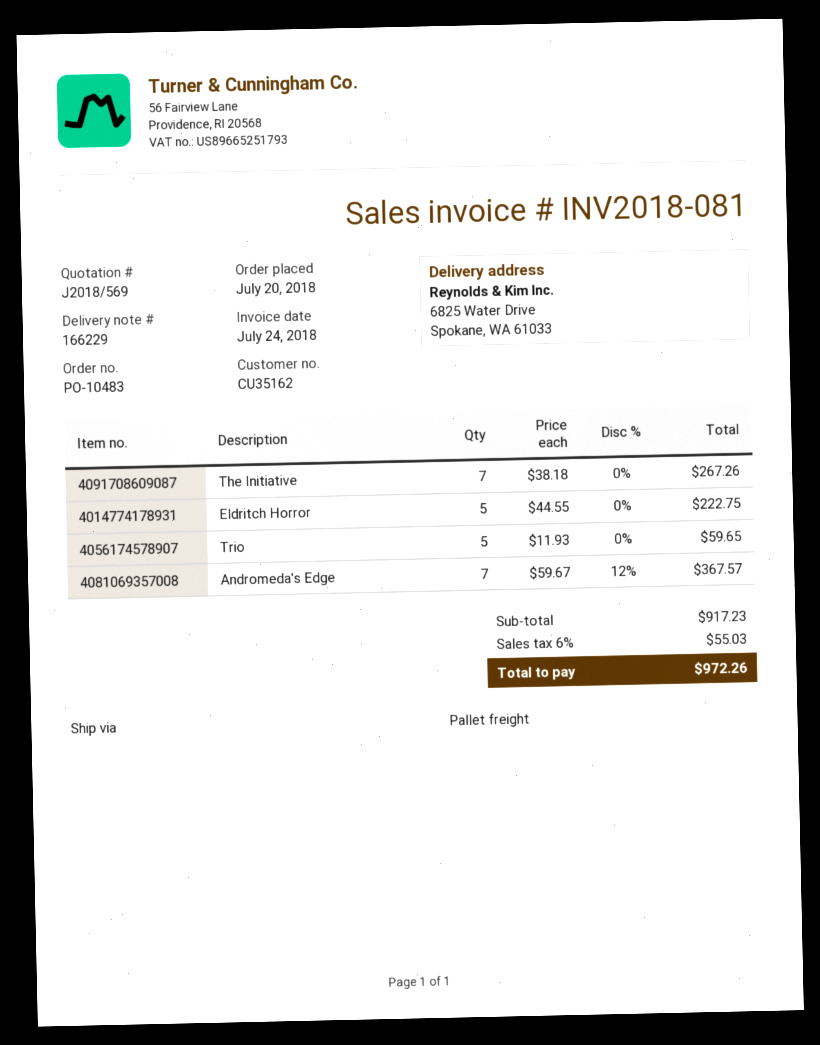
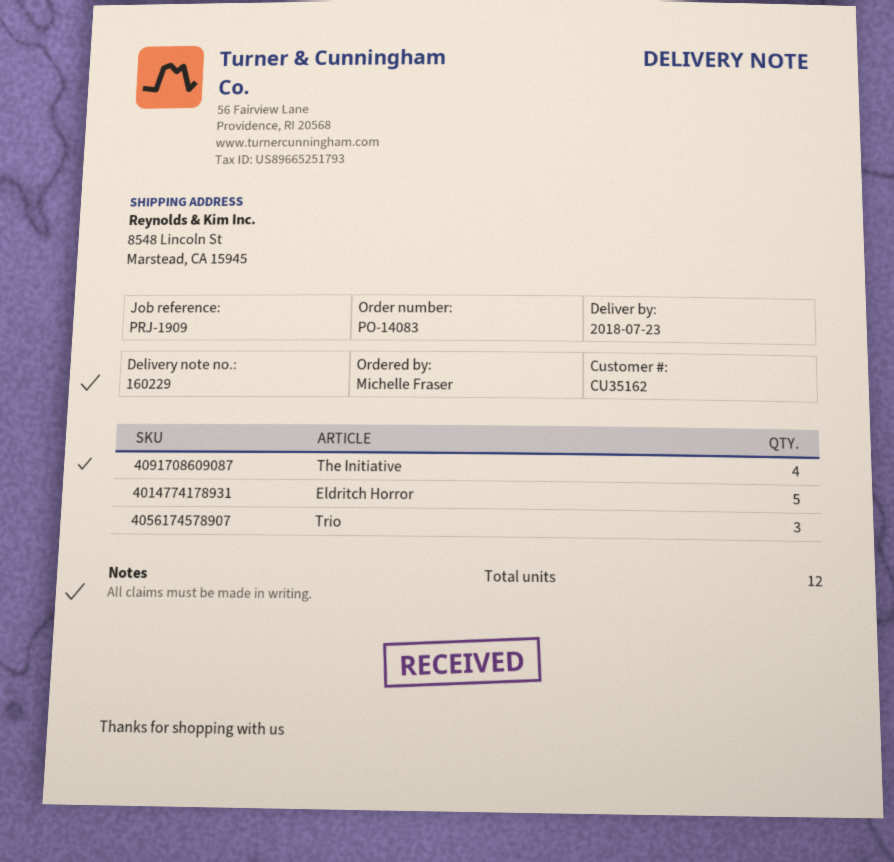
order number: PO-10483 -> PO-14083
delivery note number: 166229 -> 160229
ship to: 6825 Water Drive, Spokane, WA 61033 -> 8548 Lincoln St, Marstead, CA 15945
The Initiative: 7 -> 4
Trio: 5 -> 3
Andromeda's Edge: 7 -> none

